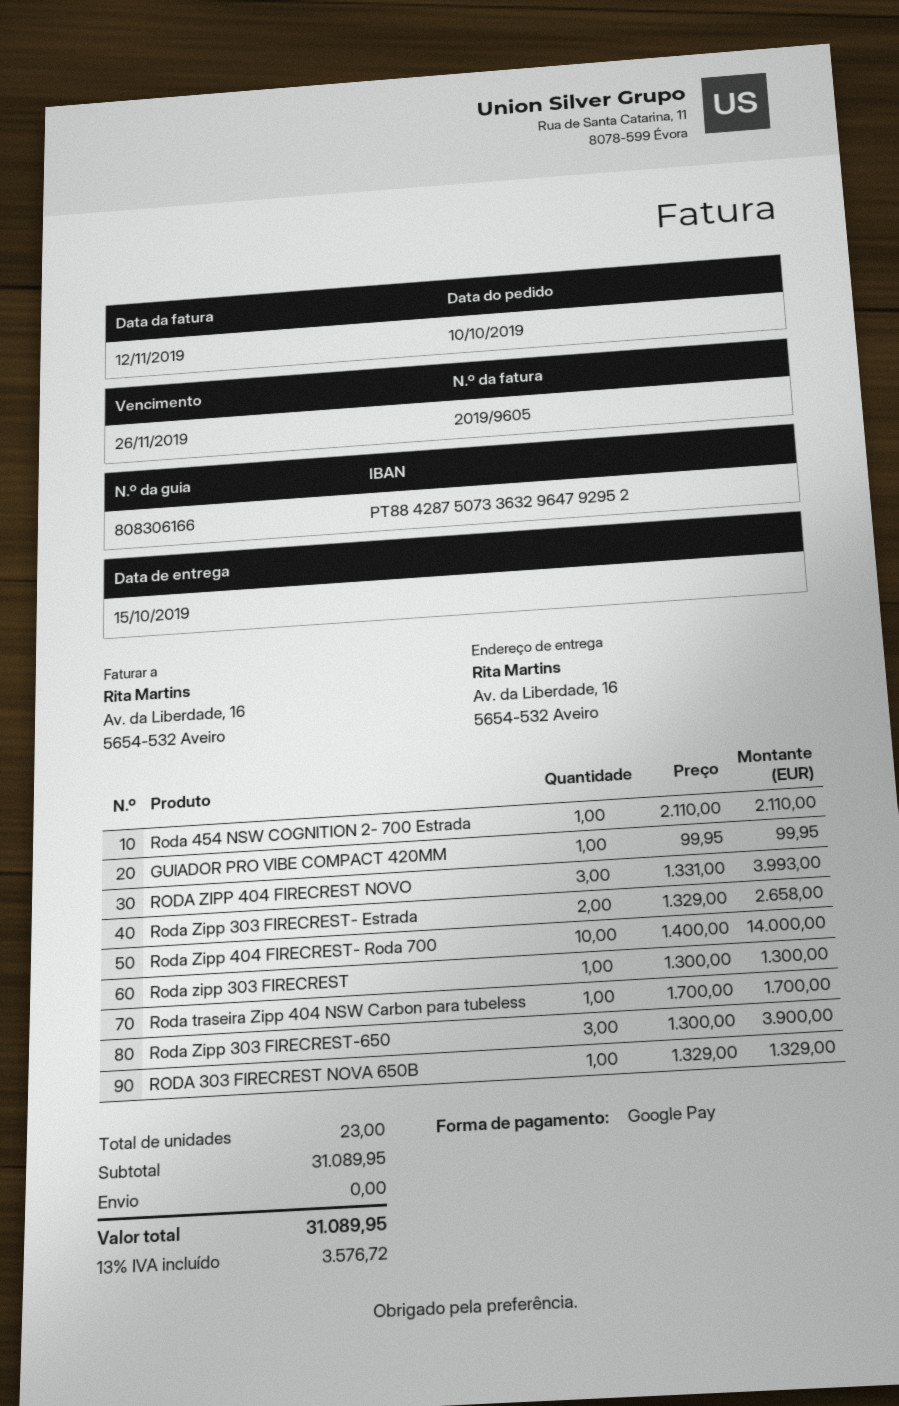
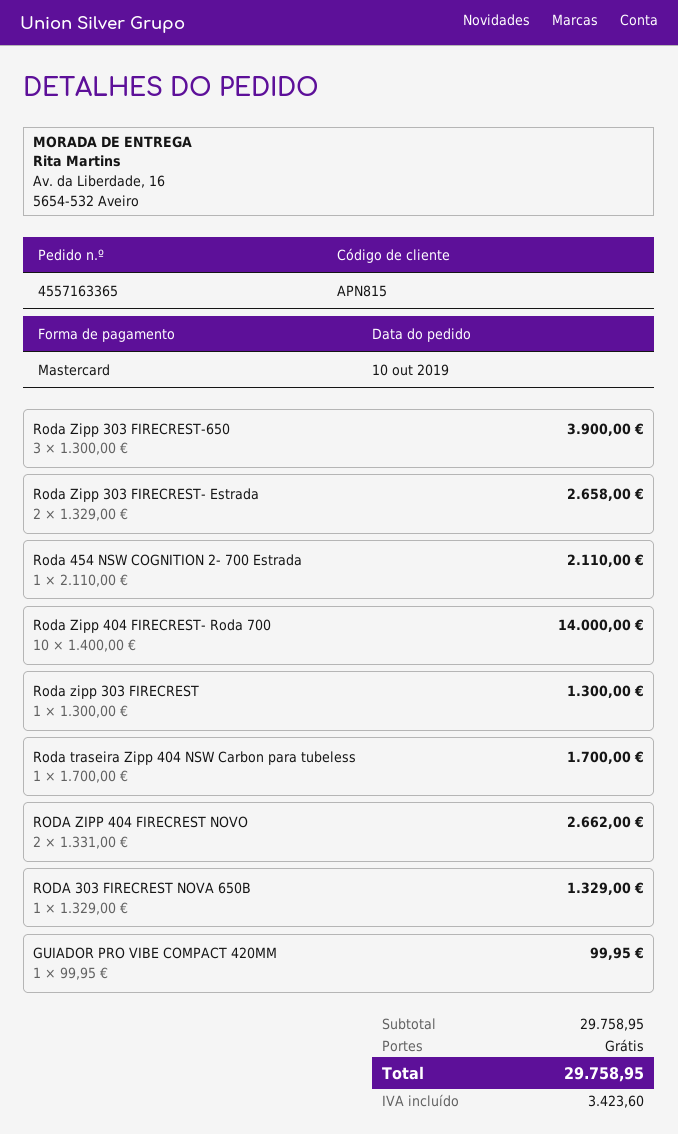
payment method: Google Pay -> Mastercard
RODA ZIPP 404 FIRECREST NOVO: 3 x 1331.00 = 3993.00 -> 2 x 1331.00 = 2662.00
subtotal: 31089.95 -> 29758.95
tax: 3576.72 -> 3423.60
total: 31089.95 -> 29758.95

